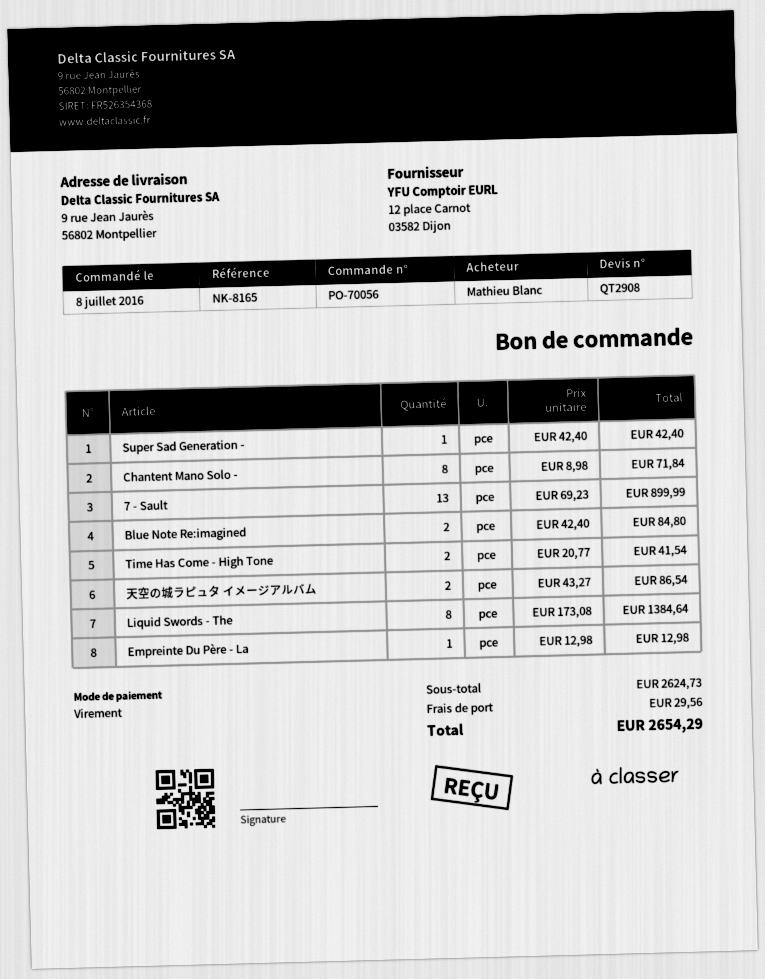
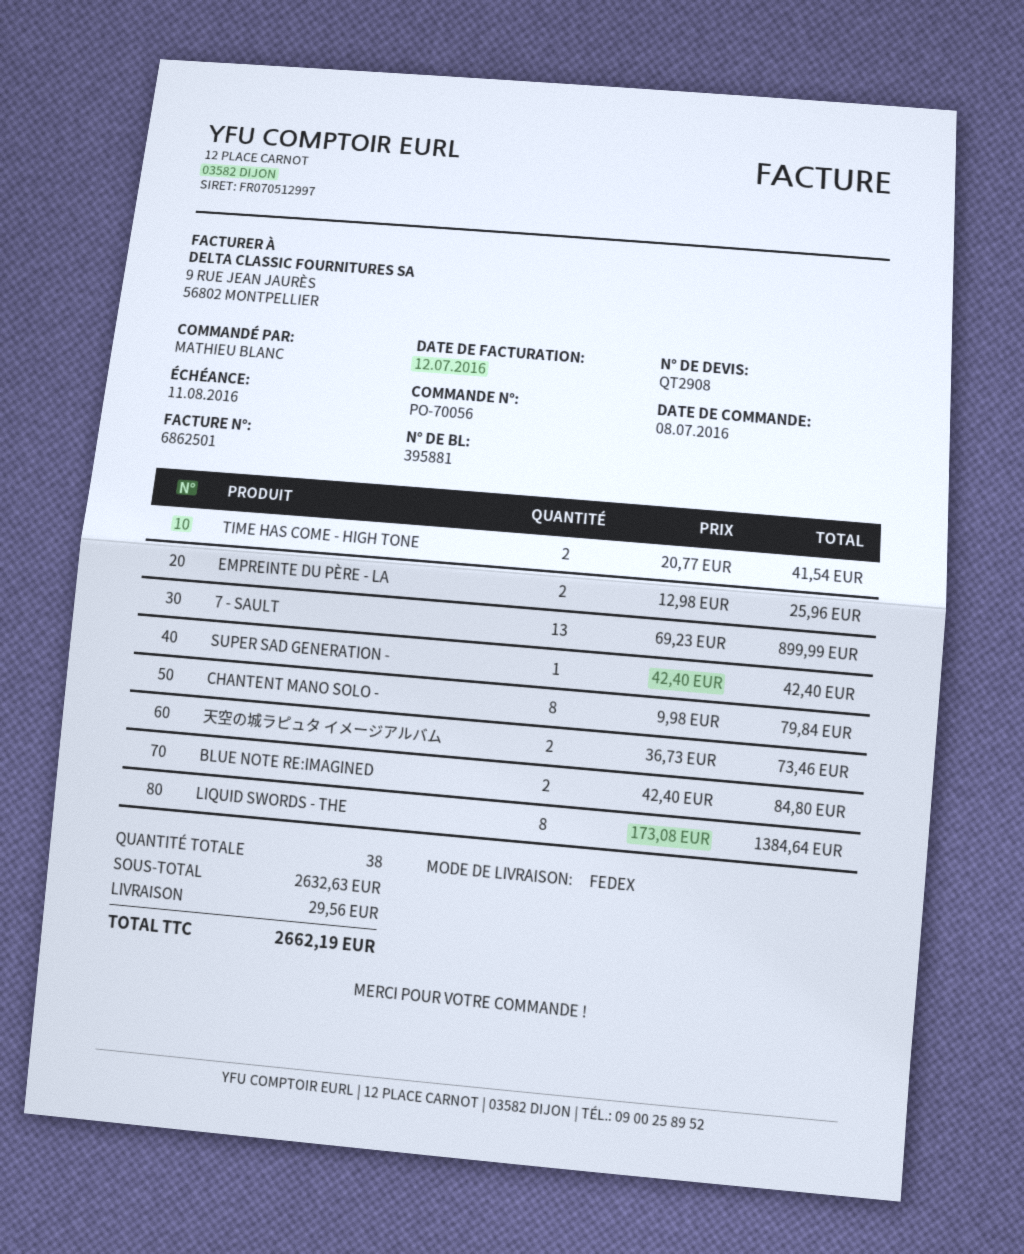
Chantent Mano Solo -: 8 x 8.98 = 71.84 -> 8 x 9.98 = 79.84
天空の城ラピュタ イメージアルバム: 2 x 43.27 = 86.54 -> 2 x 36.73 = 73.46
Empreinte Du Père - La: 1 x 12.98 = 12.98 -> 2 x 12.98 = 25.96
subtotal: 2624.73 -> 2632.63
total: 2654.29 -> 2662.19

